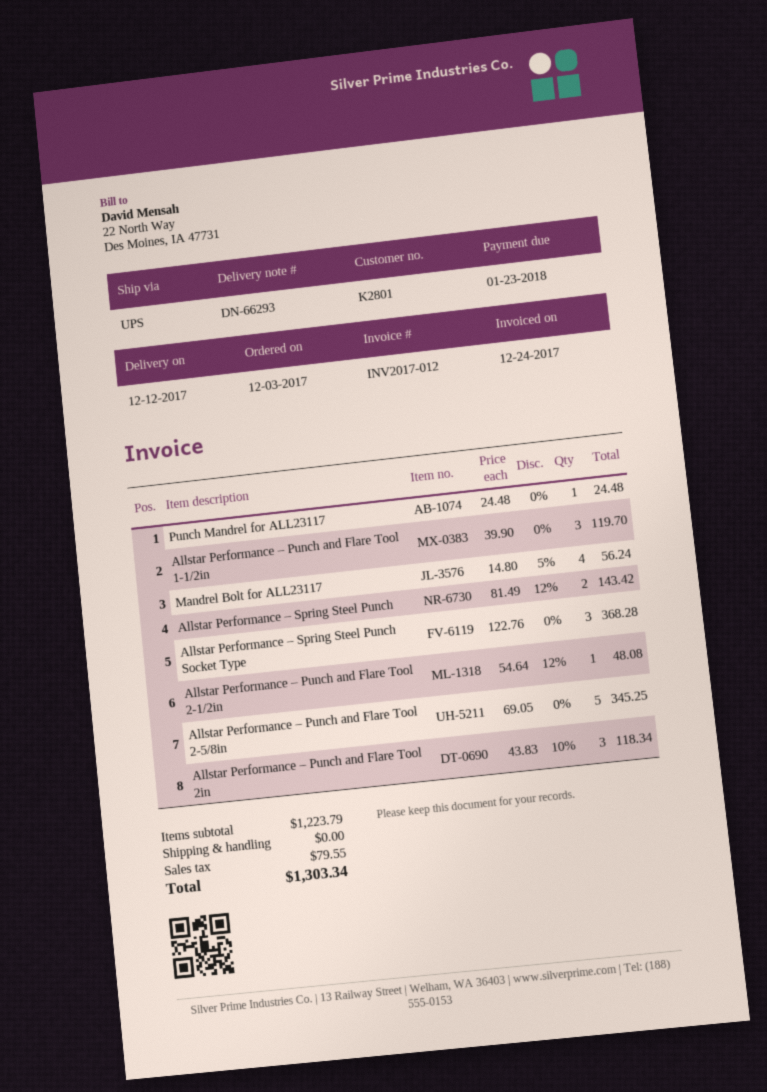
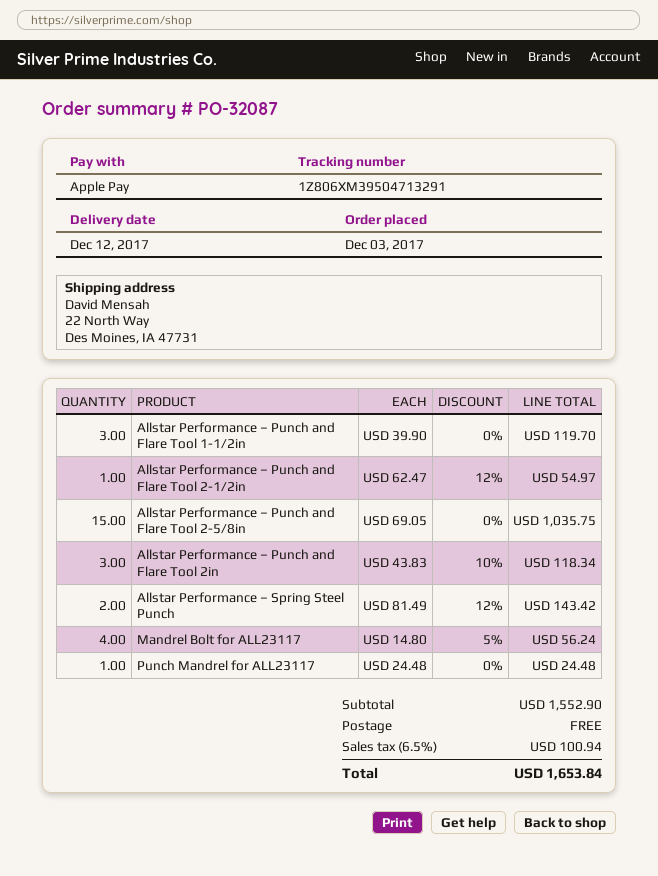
Allstar Performance – Spring Steel Punch Socket Type: 3 x 122.76 = 368.28 -> none
Allstar Performance – Punch and Flare Tool 2-1/2in: 1 x 54.64 - 12% = 48.08 -> 1 x 62.47 - 12% = 54.97
Allstar Performance – Punch and Flare Tool 2-5/8in: 5 x 69.05 = 345.25 -> 15 x 69.05 = 1035.75
subtotal: 1223.79 -> 1552.90
tax: 79.55 -> 100.94
total: 1303.34 -> 1653.84

